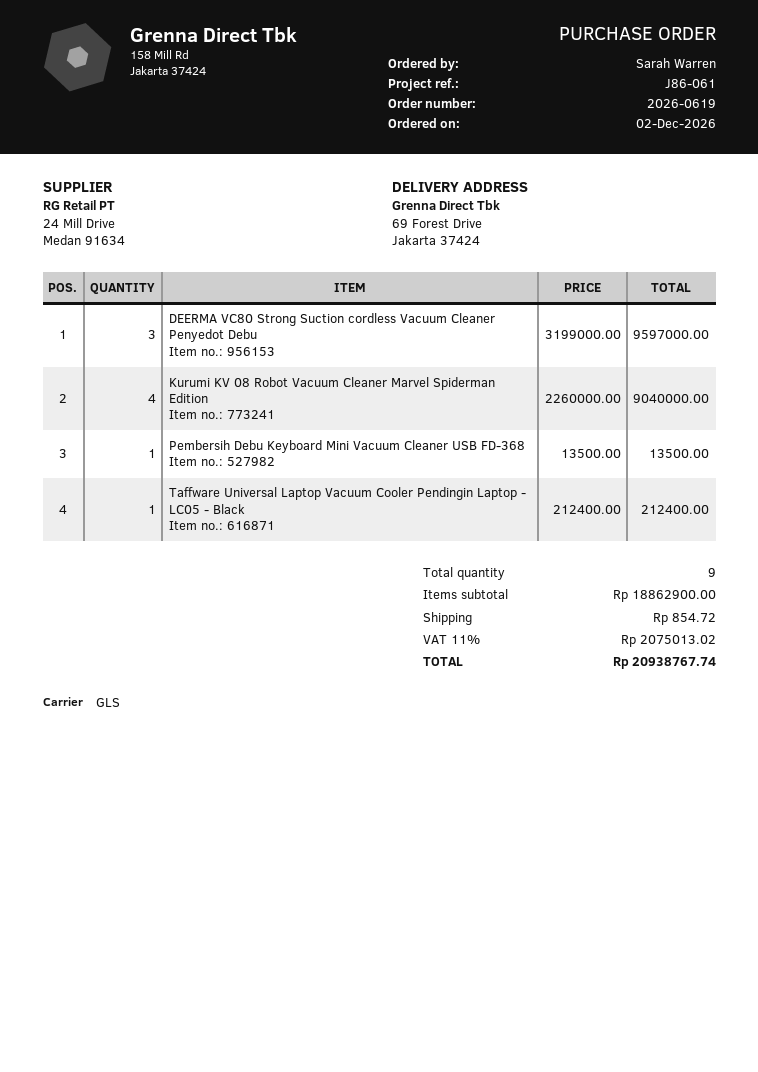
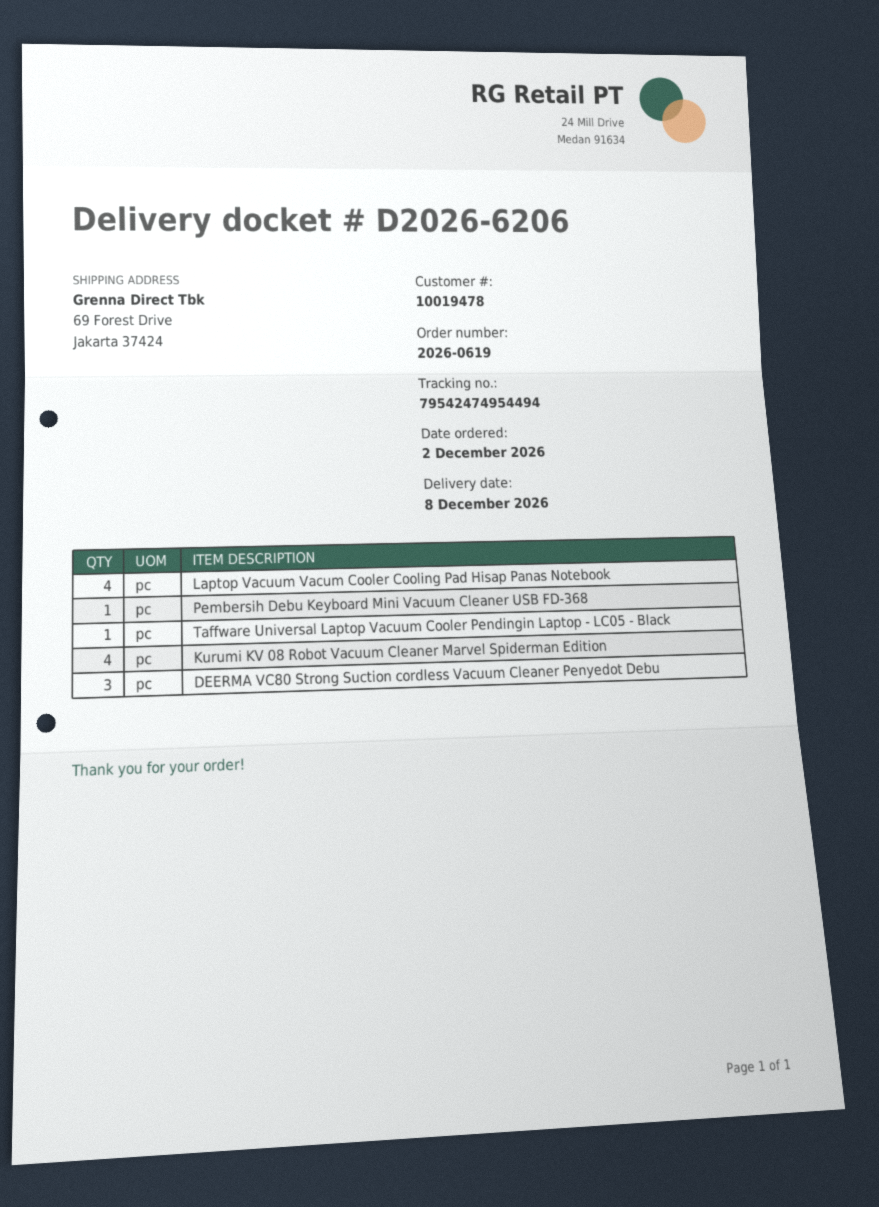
Laptop Vacuum Vacum Cooler Cooling Pad Hisap Panas Notebook: none -> 4

